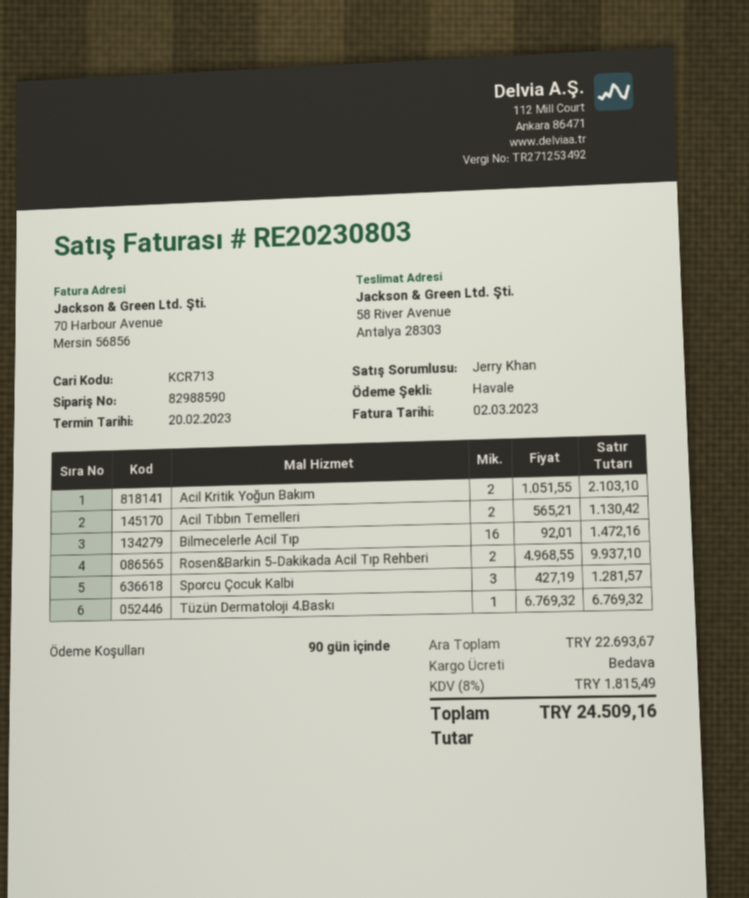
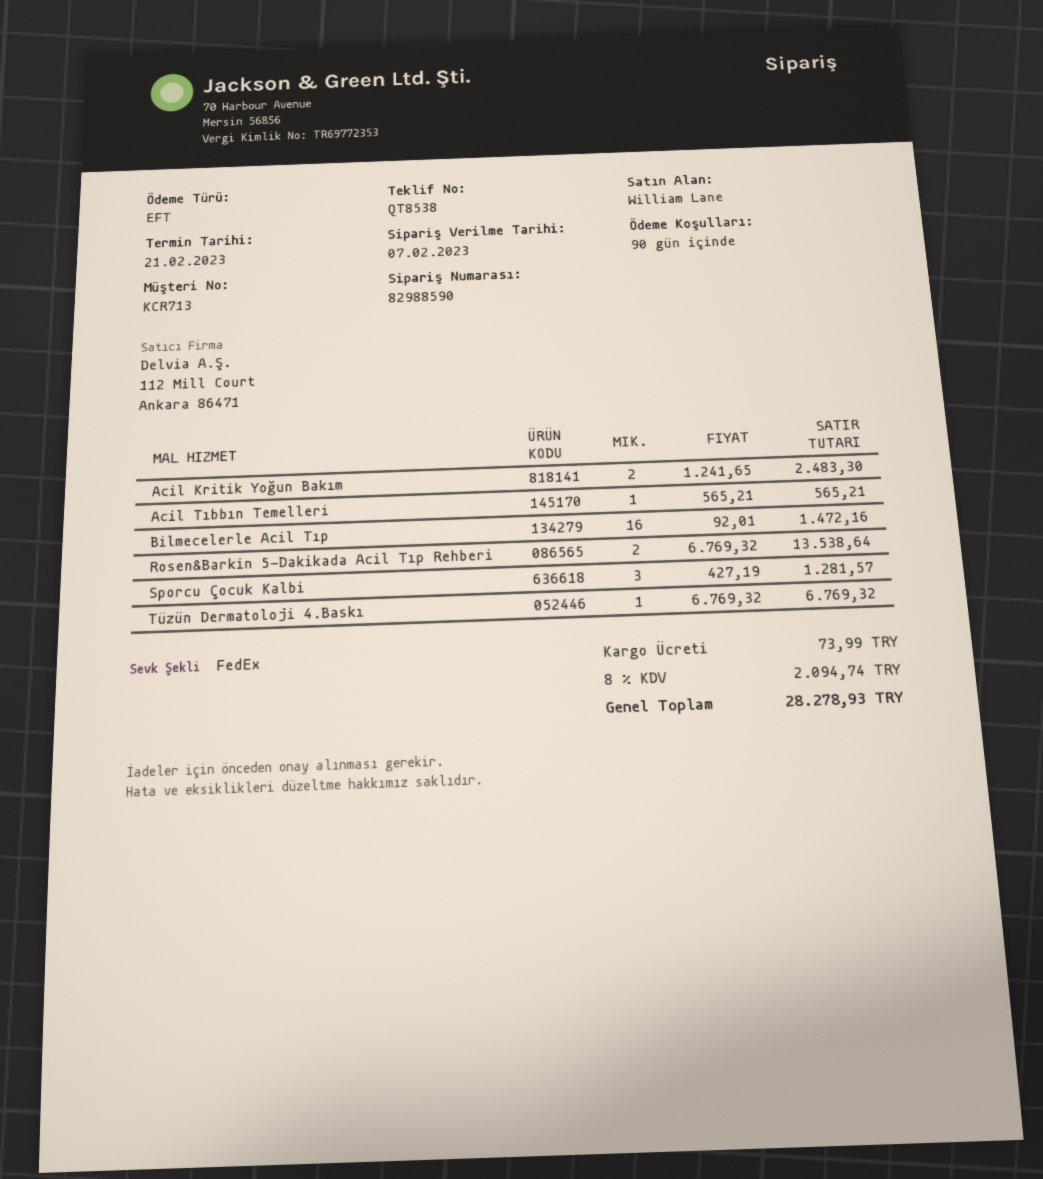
delivery date: 2023-02-20 -> 2023-02-21
Acil Kritik Yoğun Bakım: 2 x 1051.55 = 2103.10 -> 2 x 1241.65 = 2483.30
Acil Tıbbın Temelleri: 2 x 565.21 = 1130.42 -> 1 x 565.21 = 565.21
Rosen&Barkin 5-Dakikada Acil Tıp Rehberi: 2 x 4968.55 = 9937.10 -> 2 x 6769.32 = 13538.64
shipping: 0.00 -> 73.99
tax: 8% = 1815.49 -> 8% = 2094.74
total: 24509.16 -> 28278.93

